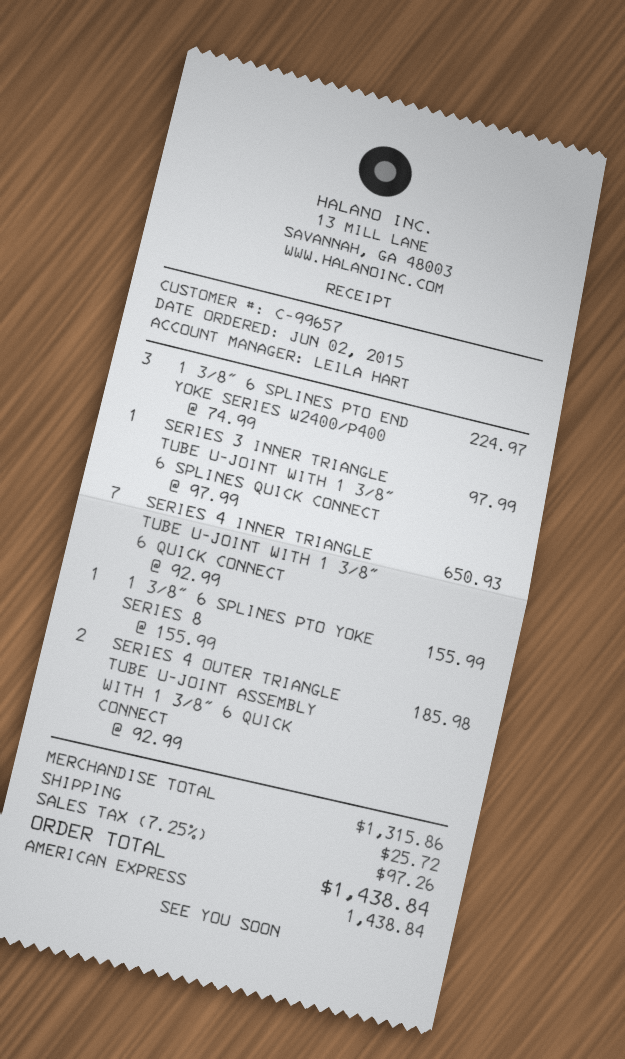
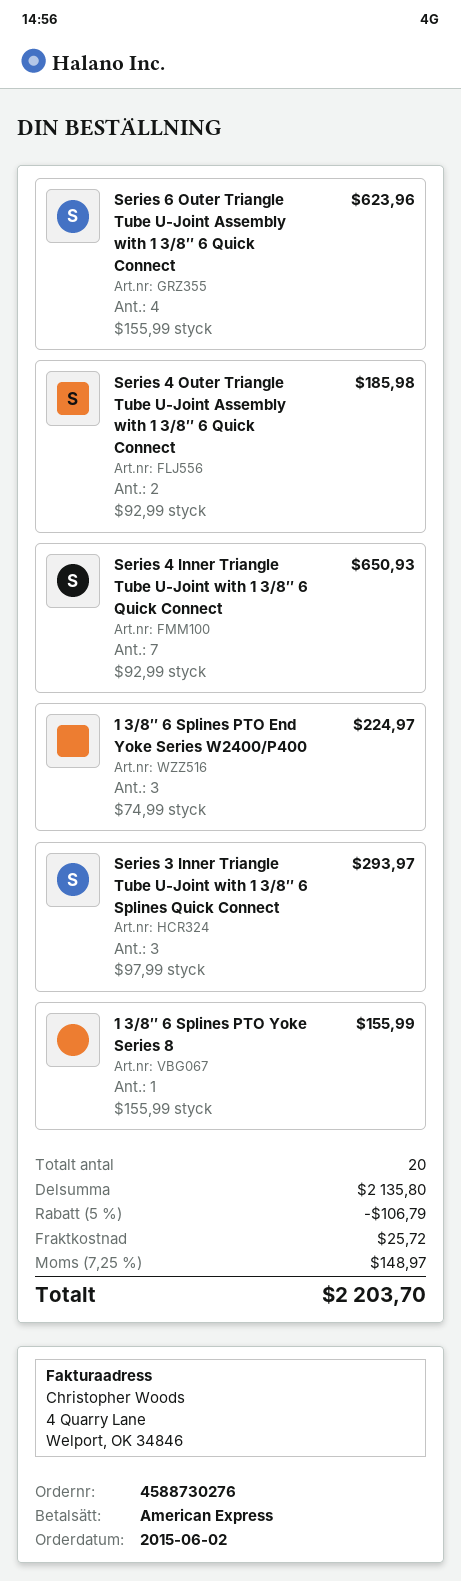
SERIES 3 INNER TRIANGLE TUBE U-JOINT WITH 1 3/8″ 6 SPLINES QUICK CONNECT: 1 x 97.99 = 97.99 -> 3 x 97.99 = 293.97
Series 6 Outer Triangle Tube U-Joint Assembly with 1 3/8″ 6 Quick Connect: none -> 4 x 155.99 = 623.96
subtotal: 1315.86 -> 2135.80
discount: none -> 5% = 106.79
tax: 7.25% = 97.26 -> 7.25% = 148.97
total: 1438.84 -> 2203.70

